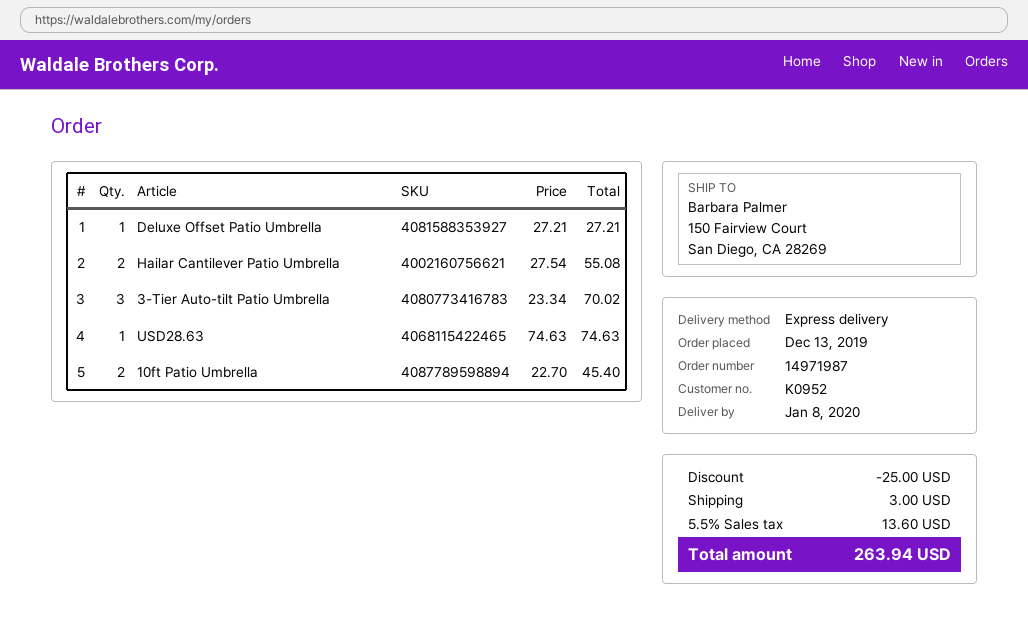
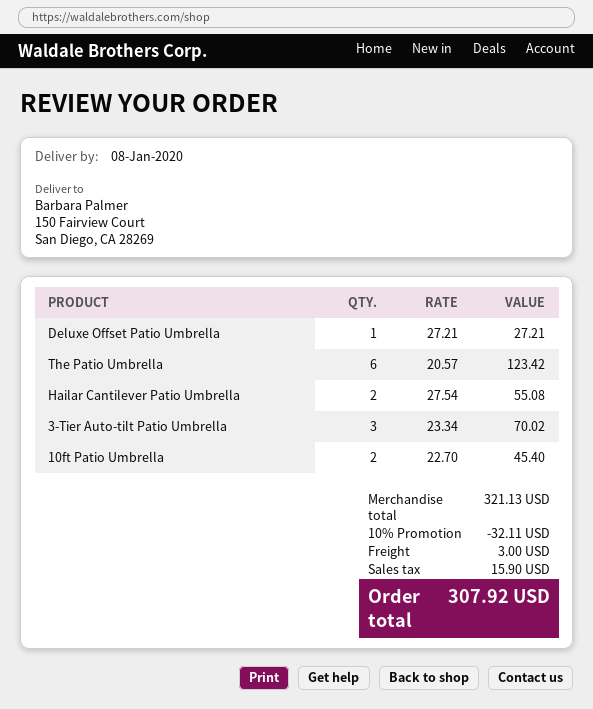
USD28.63: 1 x 74.63 = 74.63 -> none
The Patio Umbrella: none -> 6 x 20.57 = 123.42
discount: 25.00 -> 32.11
tax: 13.60 -> 15.90
total: 263.94 -> 307.92

